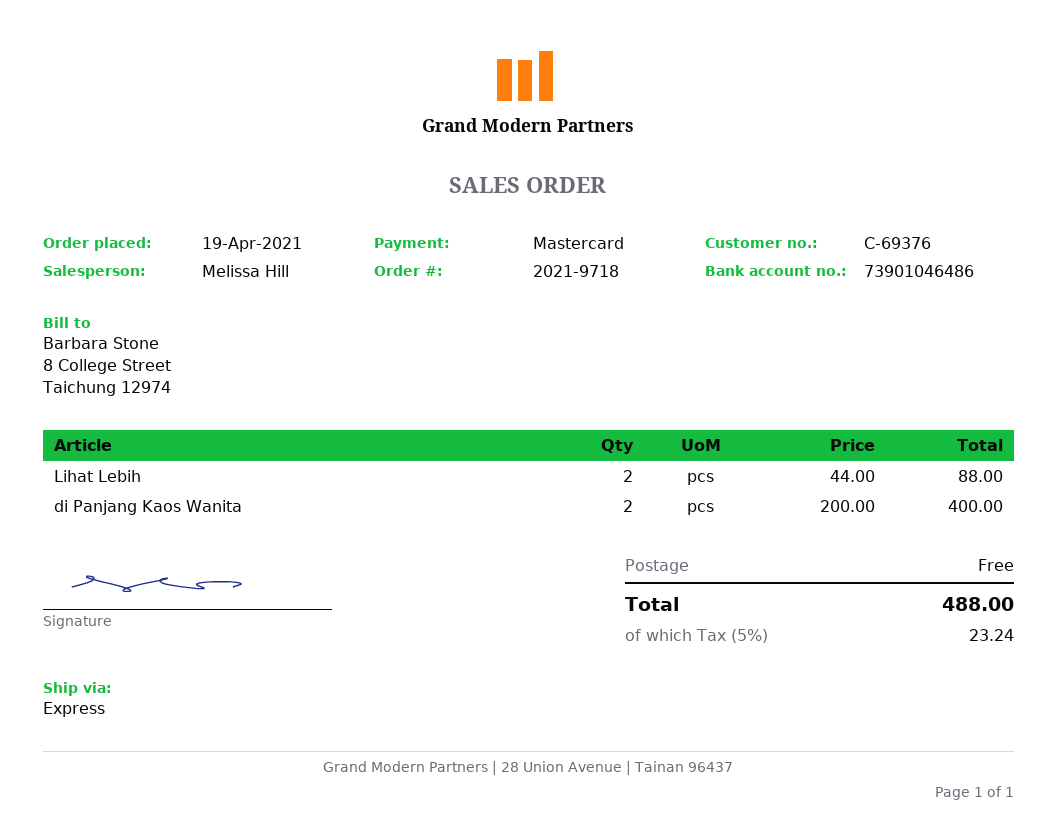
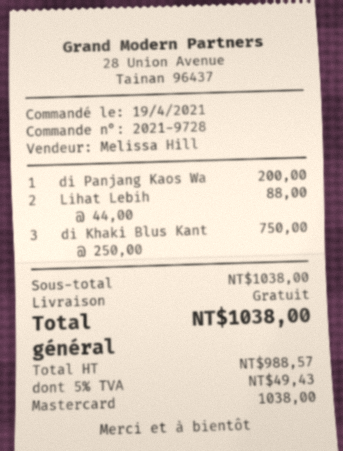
order number: 2021-9718 -> 2021-9728
di Panjang Kaos Wanita: 2 x 200.00 = 400.00 -> 1 x 200.00 = 200.00
di Khaki Blus Kant: none -> 3 x 250.00 = 750.00
tax: 5% = 23.24 -> 5% = 49.43
total: 488.00 -> 1038.00

